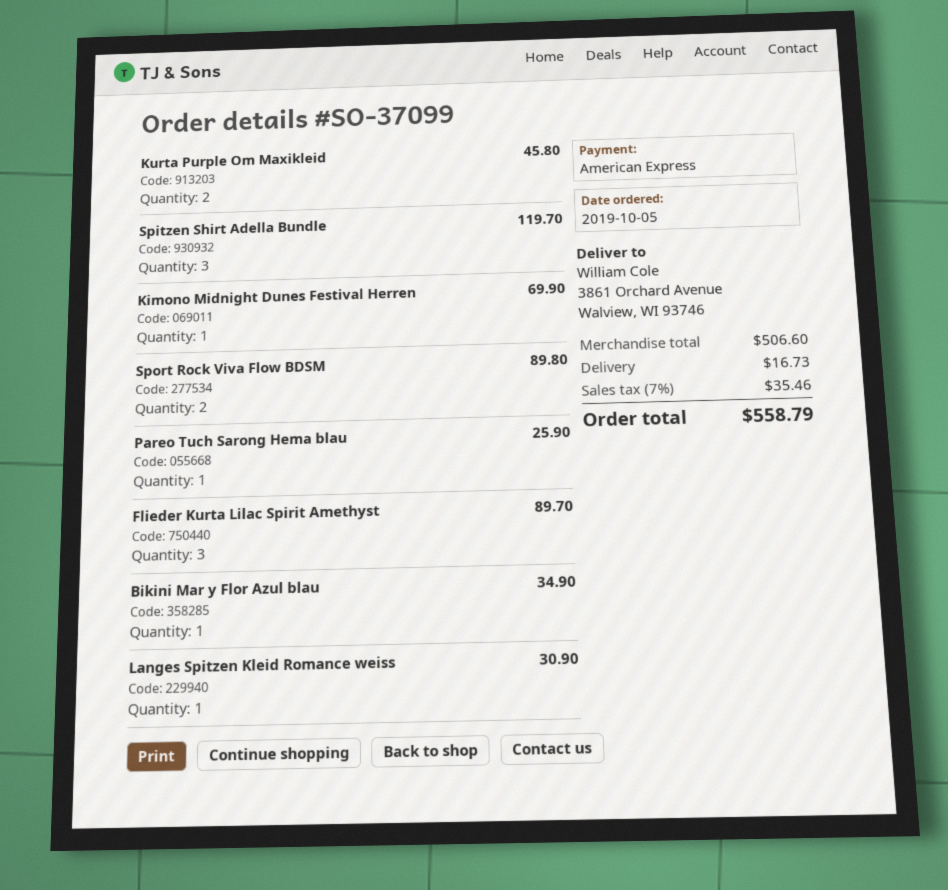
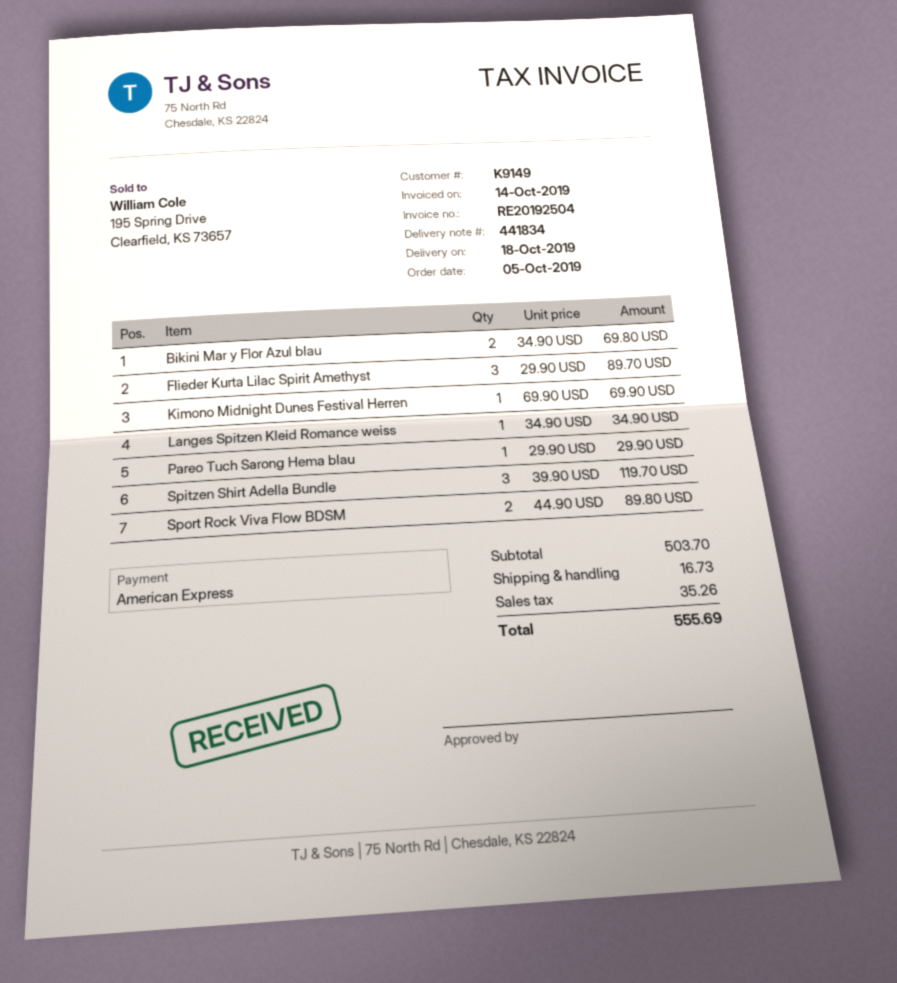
Kurta Purple Om Maxikleid: 2 for 45.80 -> none
Pareo Tuch Sarong Hema blau: 1 for 25.90 -> 1 for 29.90
Bikini Mar y Flor Azul blau: 1 for 34.90 -> 2 for 69.80
Langes Spitzen Kleid Romance weiss: 1 for 30.90 -> 1 for 34.90
subtotal: 506.60 -> 503.70
tax: 35.46 -> 35.26
total: 558.79 -> 555.69

